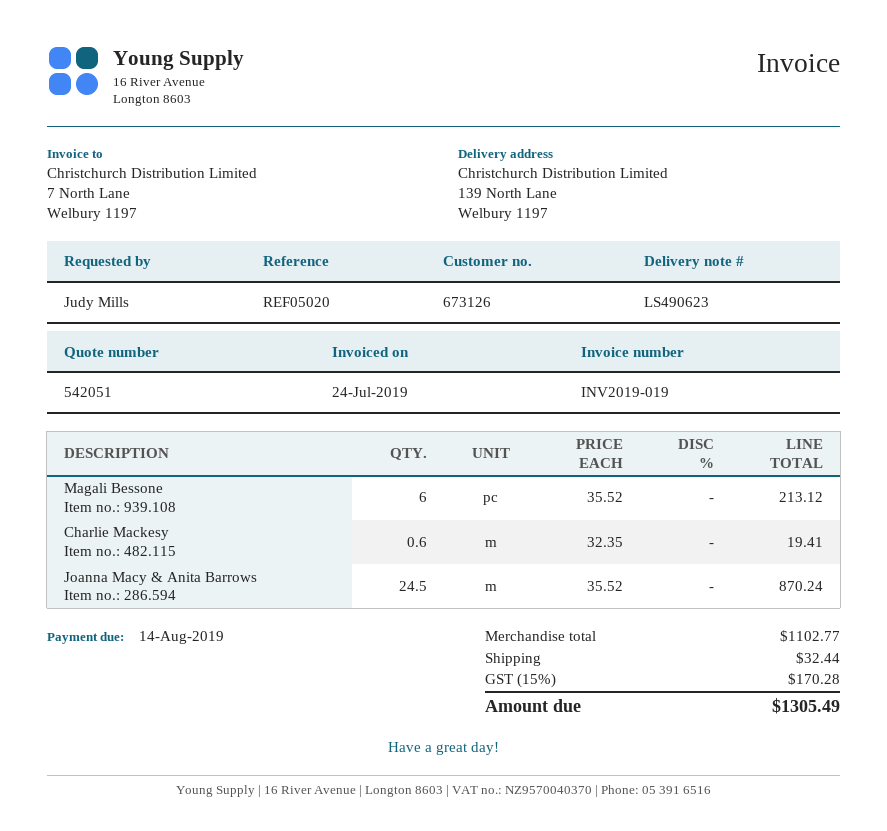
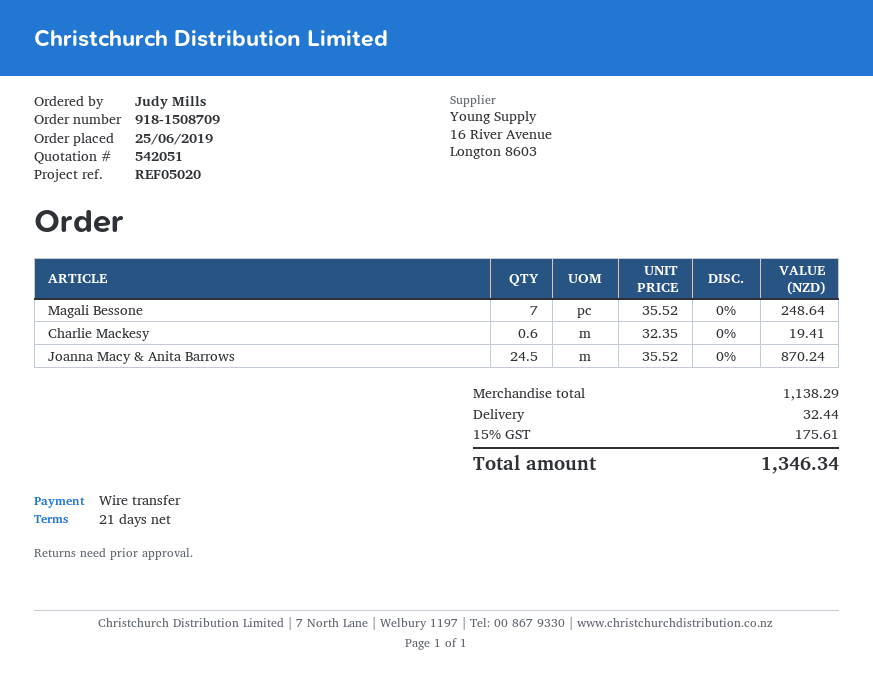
Magali Bessone: 6 x 35.52 = 213.12 -> 7 x 35.52 = 248.64
subtotal: 1102.77 -> 1138.29
tax: 15% = 170.28 -> 15% = 175.61
total: 1305.49 -> 1346.34

